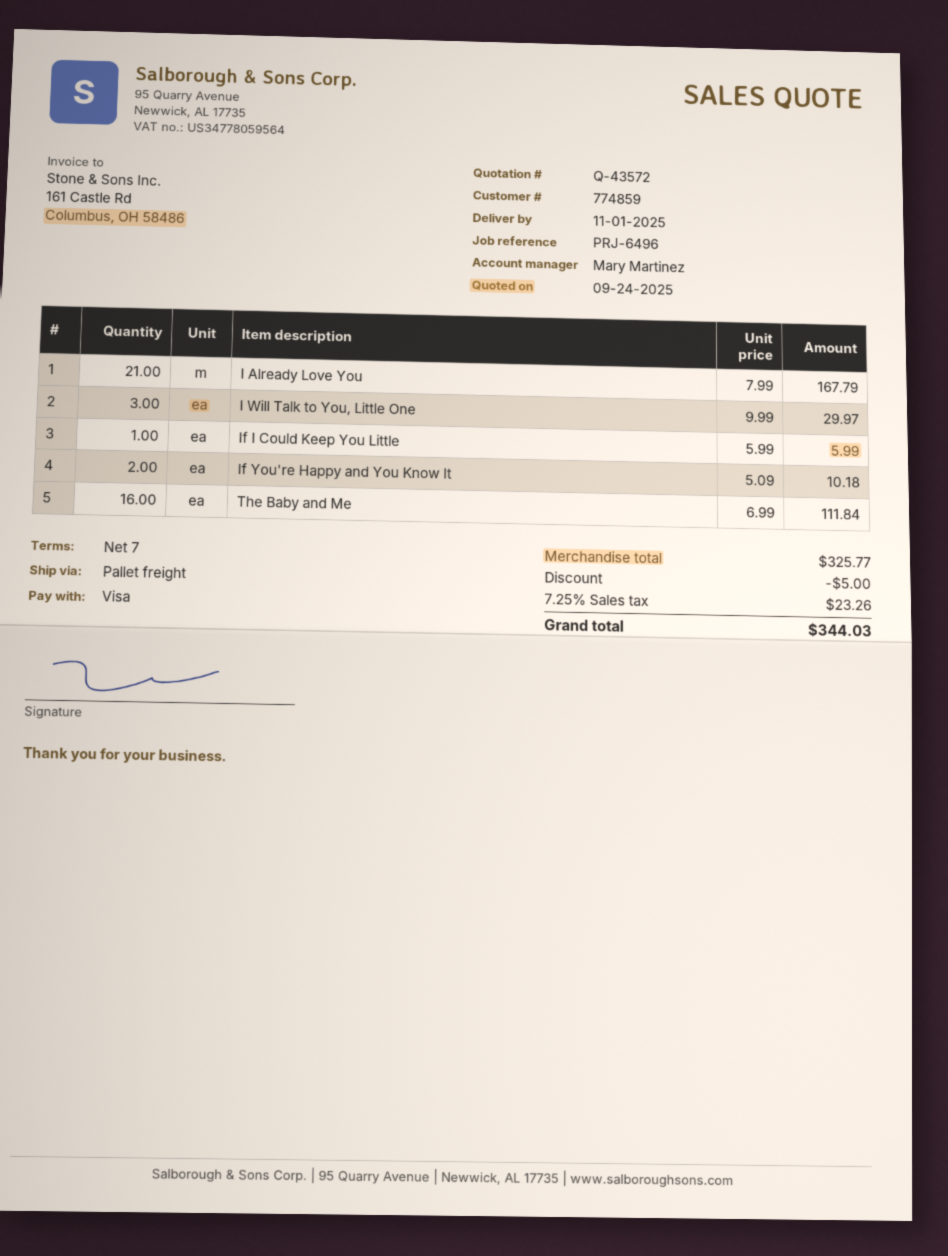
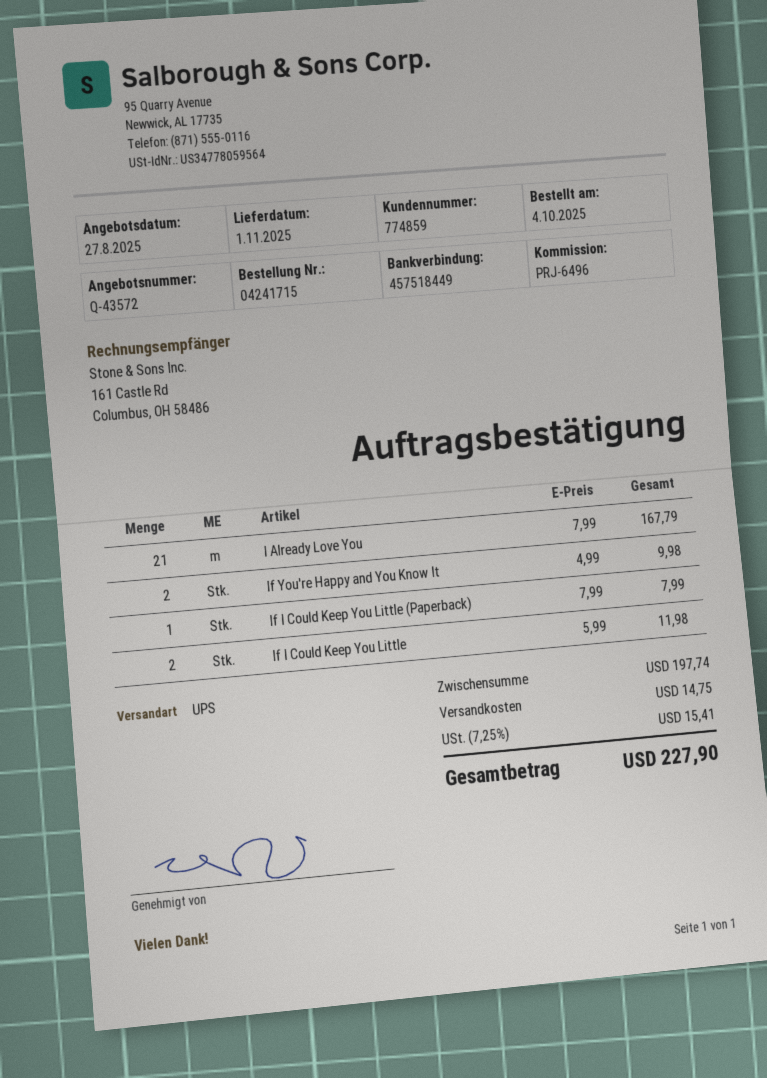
quote date: 2025-09-24 -> 2025-08-27
shipping method: pallet freight -> UPS
I Will Talk to You, Little One: 3 x 9.99 = 29.97 -> none
If I Could Keep You Little: 1 x 5.99 = 5.99 -> 2 x 5.99 = 11.98
If You're Happy and You Know It: 2 x 5.09 = 10.18 -> 2 x 4.99 = 9.98
The Baby and Me: 16 x 6.99 = 111.84 -> none
If I Could Keep You Little (Paperback): none -> 1 x 7.99 = 7.99
subtotal: 325.77 -> 197.74
discount: 5.00 -> none
shipping: none -> 14.75
tax: 7.25% = 23.26 -> 7.25% = 15.41
total: 344.03 -> 227.90

